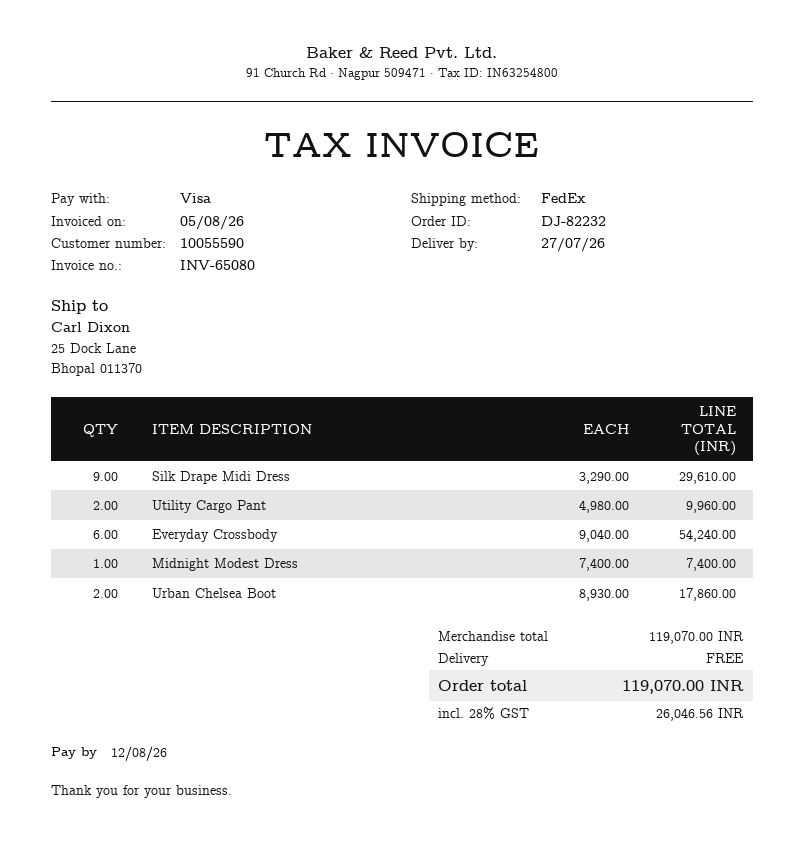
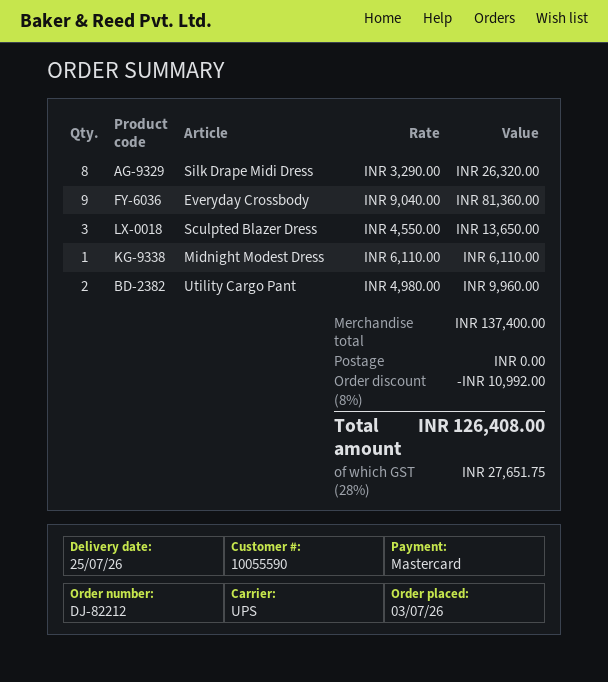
order number: DJ-82232 -> DJ-82212
delivery date: 2026-07-27 -> 2026-07-25
payment method: Visa -> Mastercard
shipping method: FedEx -> UPS
Silk Drape Midi Dress: 9 x 3290.00 = 29610.00 -> 8 x 3290.00 = 26320.00
Everyday Crossbody: 6 x 9040.00 = 54240.00 -> 9 x 9040.00 = 81360.00
Midnight Modest Dress: 1 x 7400.00 = 7400.00 -> 1 x 6110.00 = 6110.00
Urban Chelsea Boot: 2 x 8930.00 = 17860.00 -> none
Sculpted Blazer Dress: none -> 3 x 4550.00 = 13650.00
subtotal: 119070.00 -> 137400.00
discount: none -> 8% = 10992.00
tax: 28% = 26046.56 -> 28% = 27651.75
total: 119070.00 -> 126408.00

